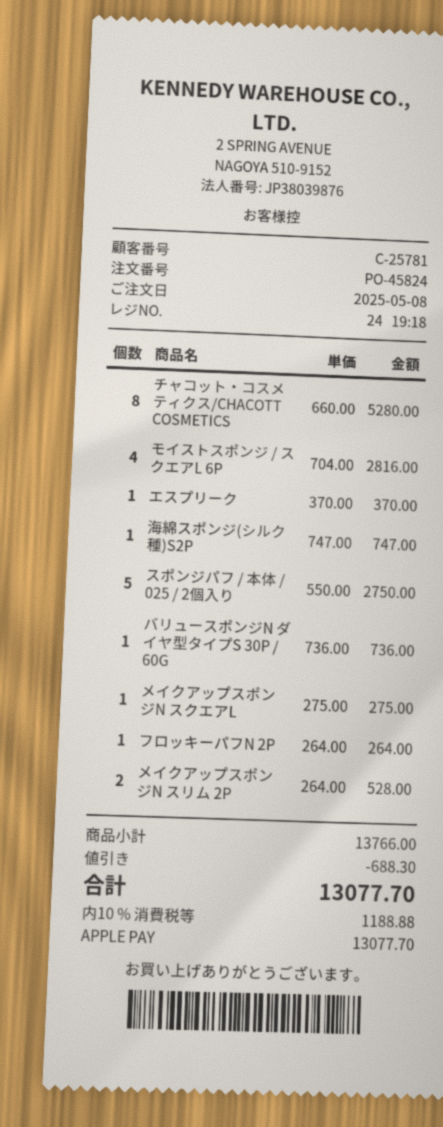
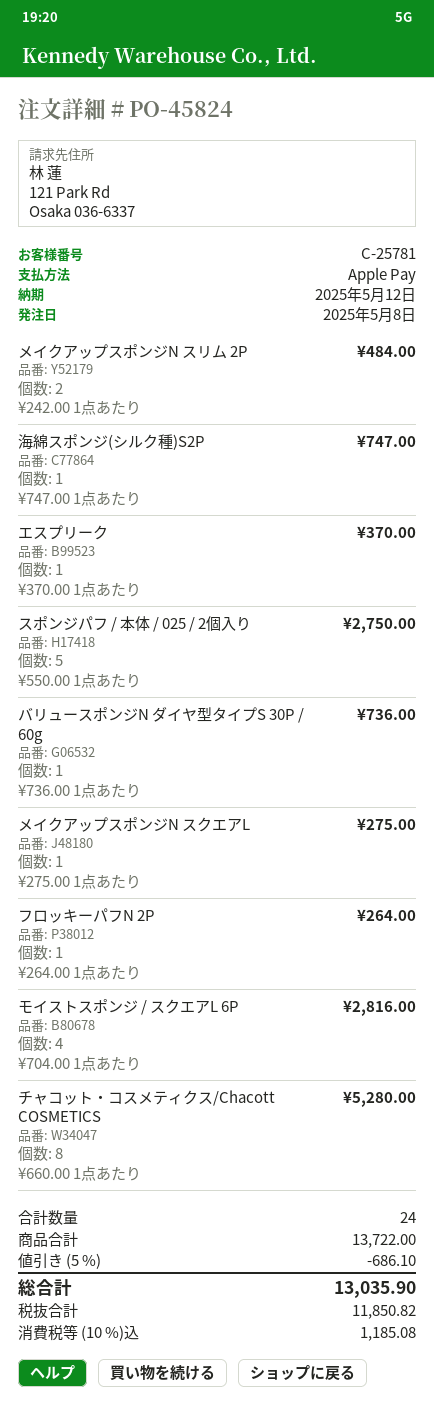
メイクアップスポンジN スリム 2P: 2 x 264.00 = 528.00 -> 2 x 242.00 = 484.00
subtotal: 13766.00 -> 13722.00
discount: 688.30 -> 686.10
tax: 10% = 1188.88 -> 10% = 1185.08
total: 13077.70 -> 13035.90

